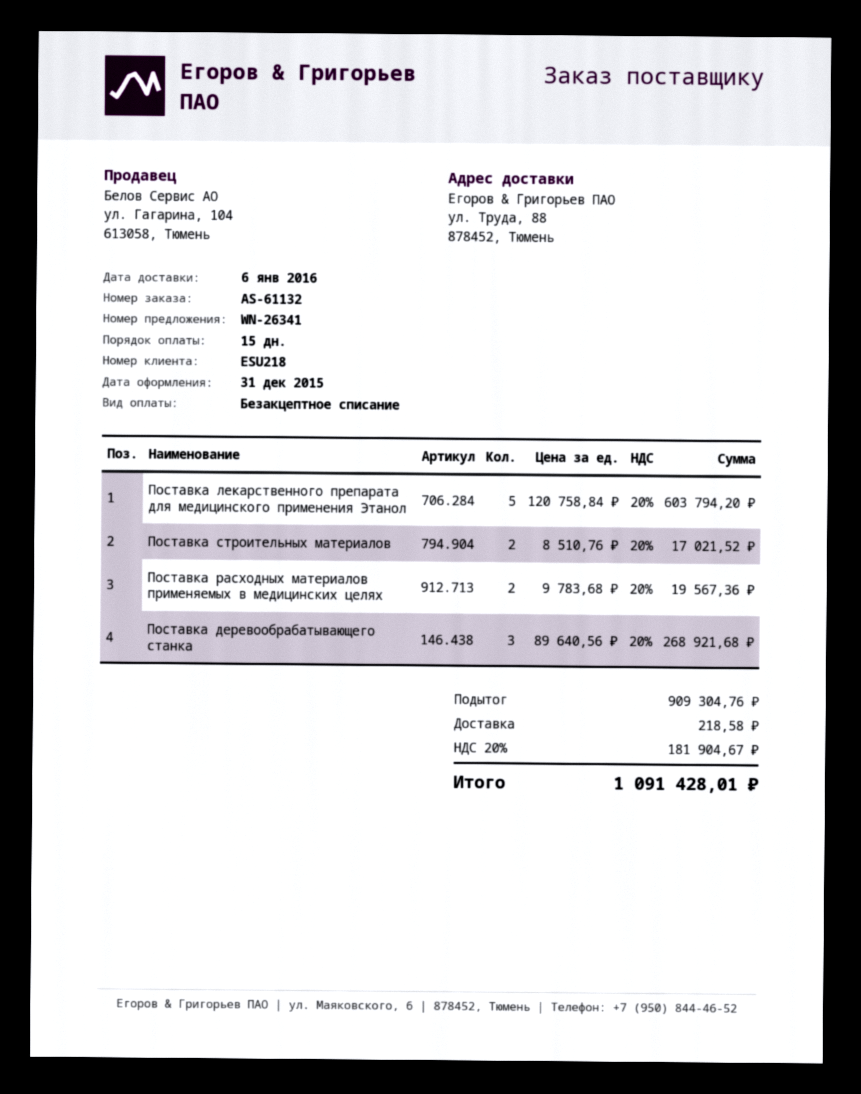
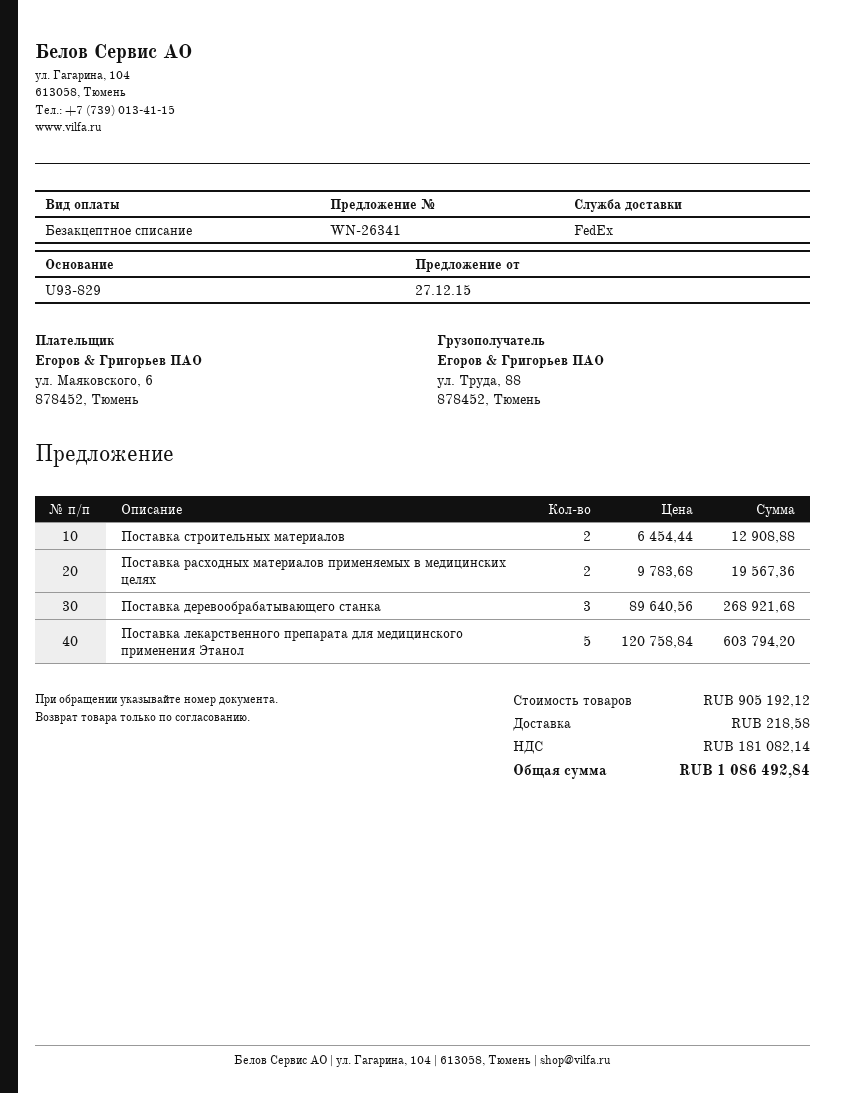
Поставка строительных материалов: 2 x 8510.76 = 17021.52 -> 2 x 6454.44 = 12908.88
subtotal: 909304.76 -> 905192.12
tax: 181904.67 -> 181082.14
total: 1091428.01 -> 1086492.84

